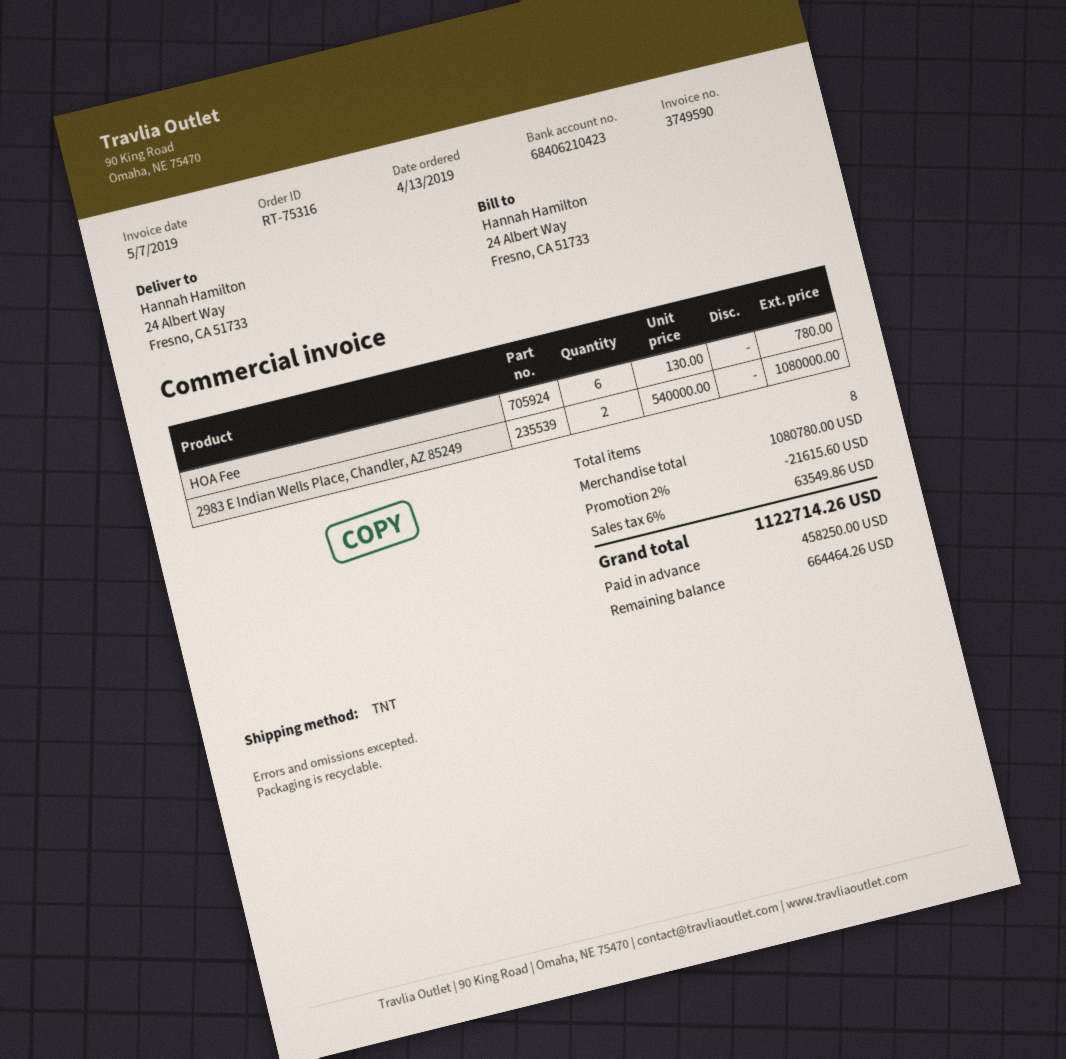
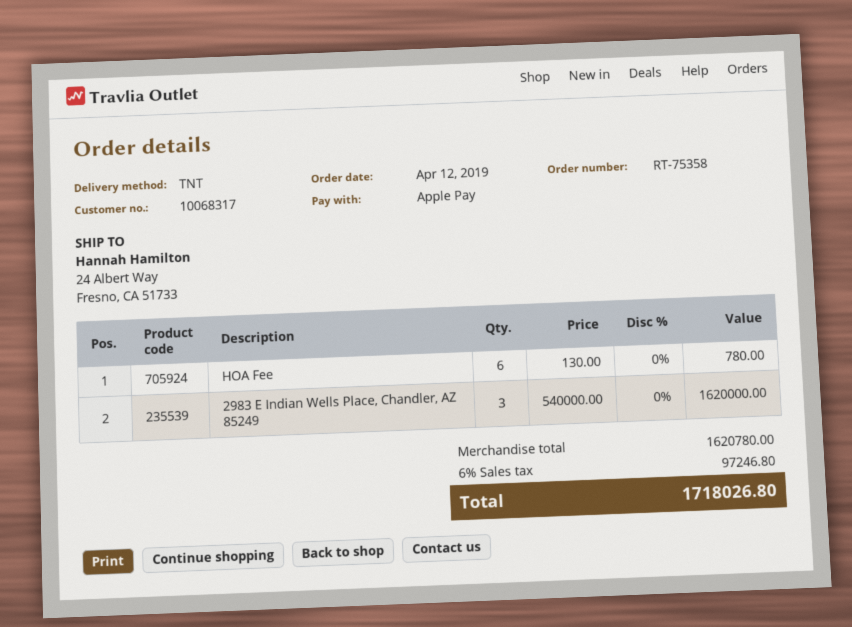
order number: RT-75316 -> RT-75358
order date: 2019-04-13 -> 2019-04-12
2983 E Indian Wells Place, Chandler, AZ 85249: 2 x 540000.00 = 1080000.00 -> 3 x 540000.00 = 1620000.00
subtotal: 1080780.00 -> 1620780.00
discount: 2% = 21615.60 -> none
tax: 6% = 63549.86 -> 6% = 97246.80
total: 1122714.26 -> 1718026.80

